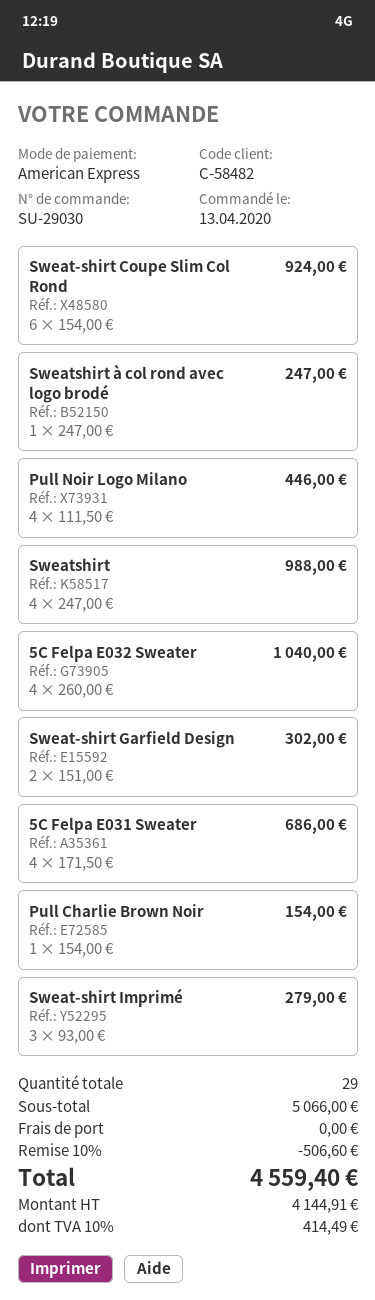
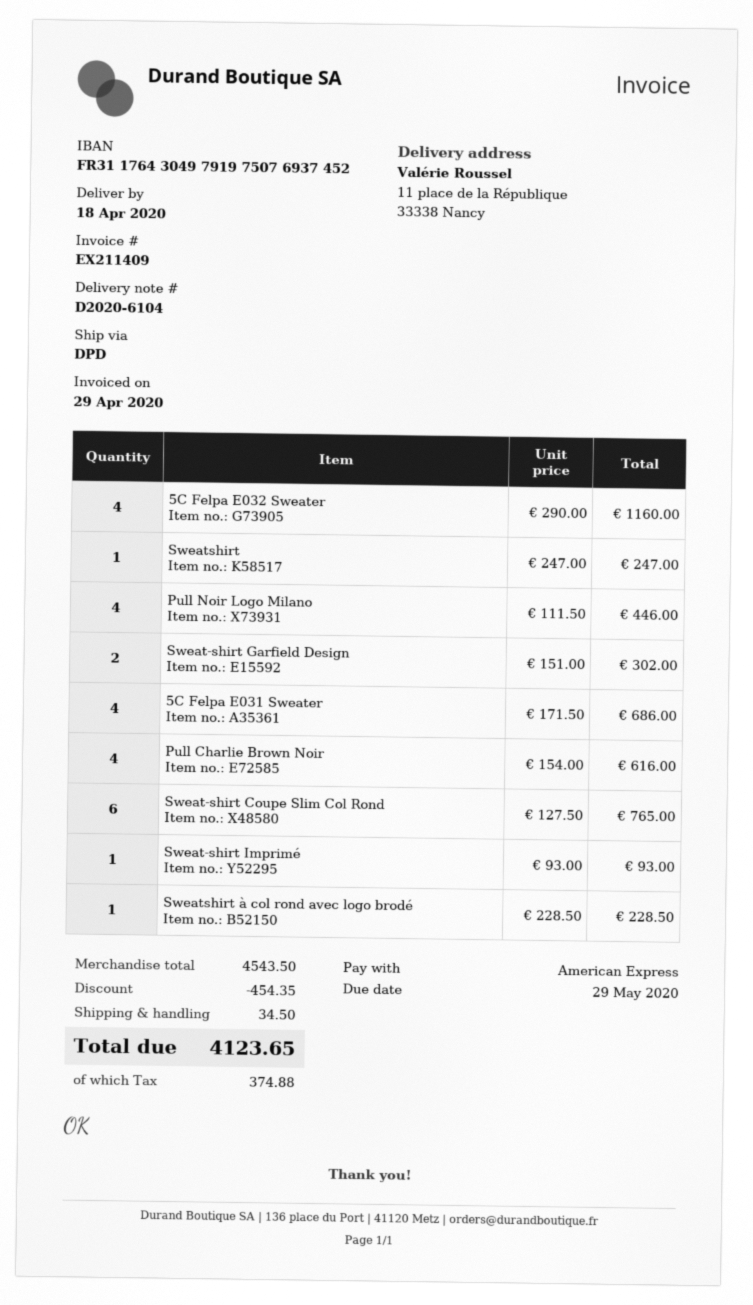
Sweat-shirt Coupe Slim Col Rond: 6 x 154.00 = 924.00 -> 6 x 127.50 = 765.00
Sweatshirt à col rond avec logo brodé: 1 x 247.00 = 247.00 -> 1 x 228.50 = 228.50
Sweatshirt: 4 x 247.00 = 988.00 -> 1 x 247.00 = 247.00
5C Felpa E032 Sweater: 4 x 260.00 = 1040.00 -> 4 x 290.00 = 1160.00
Pull Charlie Brown Noir: 1 x 154.00 = 154.00 -> 4 x 154.00 = 616.00
Sweat-shirt Imprimé: 3 x 93.00 = 279.00 -> 1 x 93.00 = 93.00
subtotal: 5066.00 -> 4543.50
discount: 506.60 -> 454.35
shipping: 0.00 -> 34.50
tax: 414.49 -> 374.88
total: 4559.40 -> 4123.65

